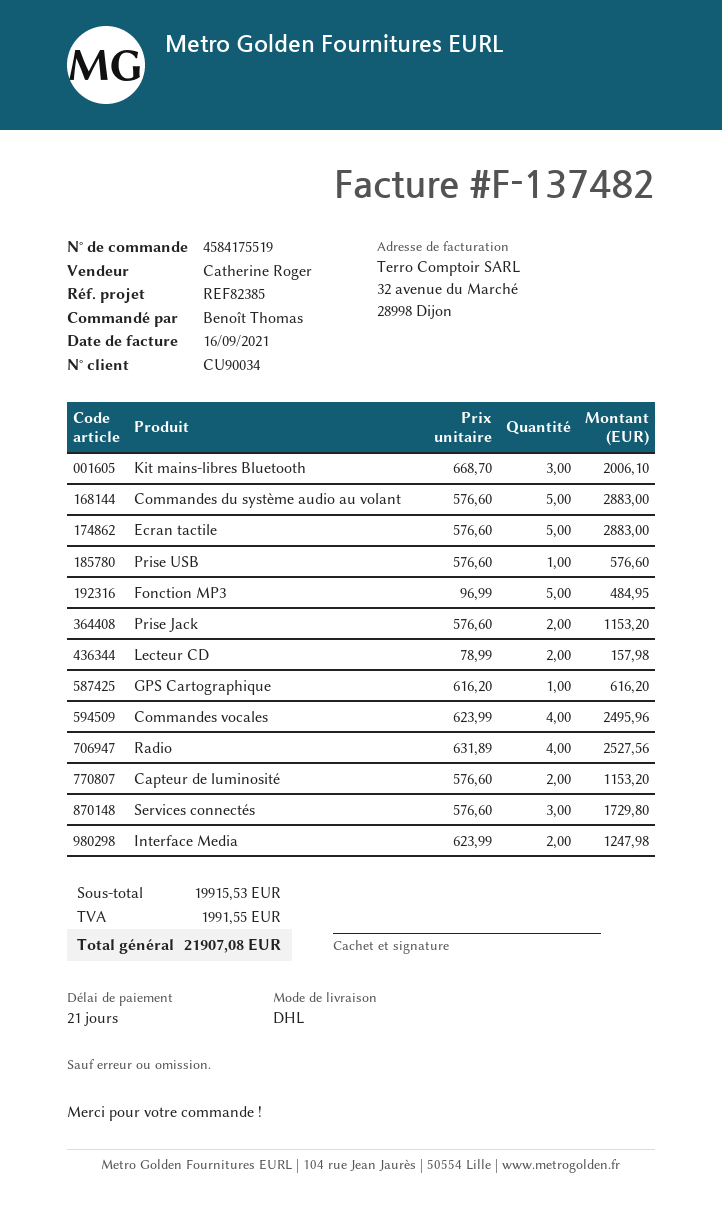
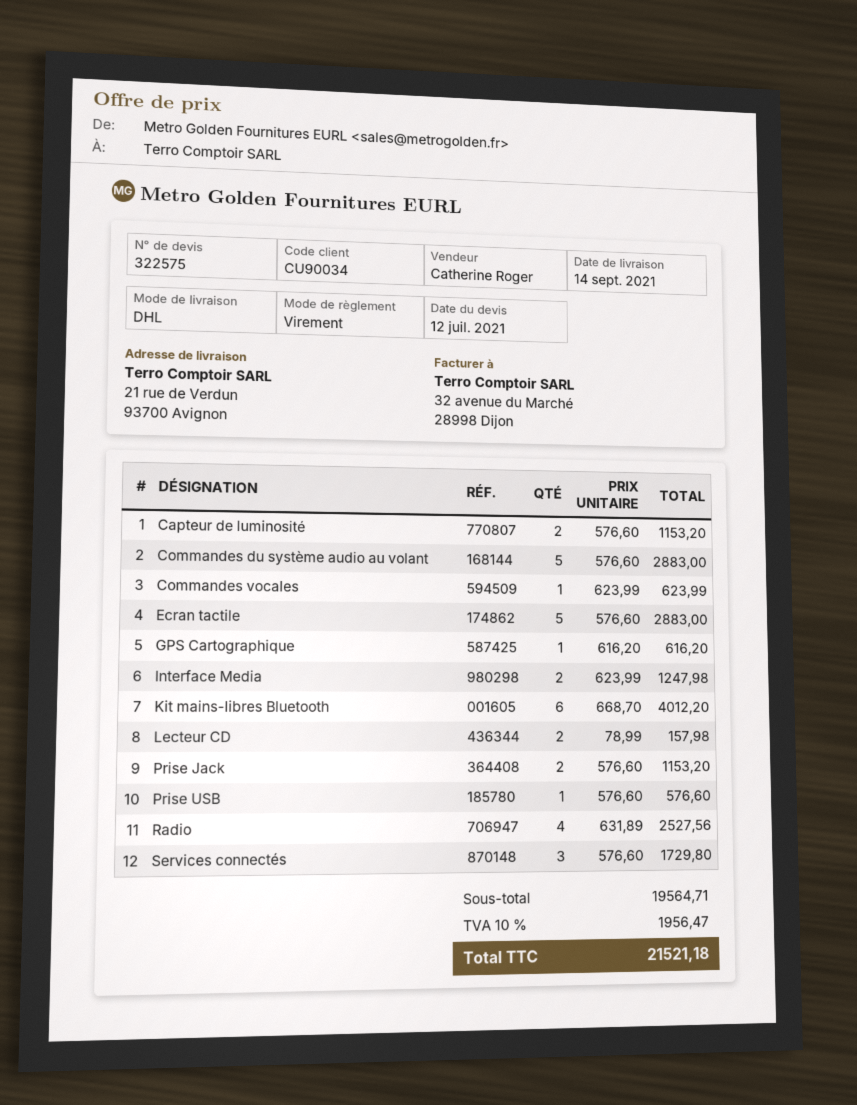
Kit mains-libres Bluetooth: 3 x 668.70 = 2006.10 -> 6 x 668.70 = 4012.20
Fonction MP3: 5 x 96.99 = 484.95 -> none
Commandes vocales: 4 x 623.99 = 2495.96 -> 1 x 623.99 = 623.99
subtotal: 19915.53 -> 19564.71
tax: 1991.55 -> 1956.47
total: 21907.08 -> 21521.18

